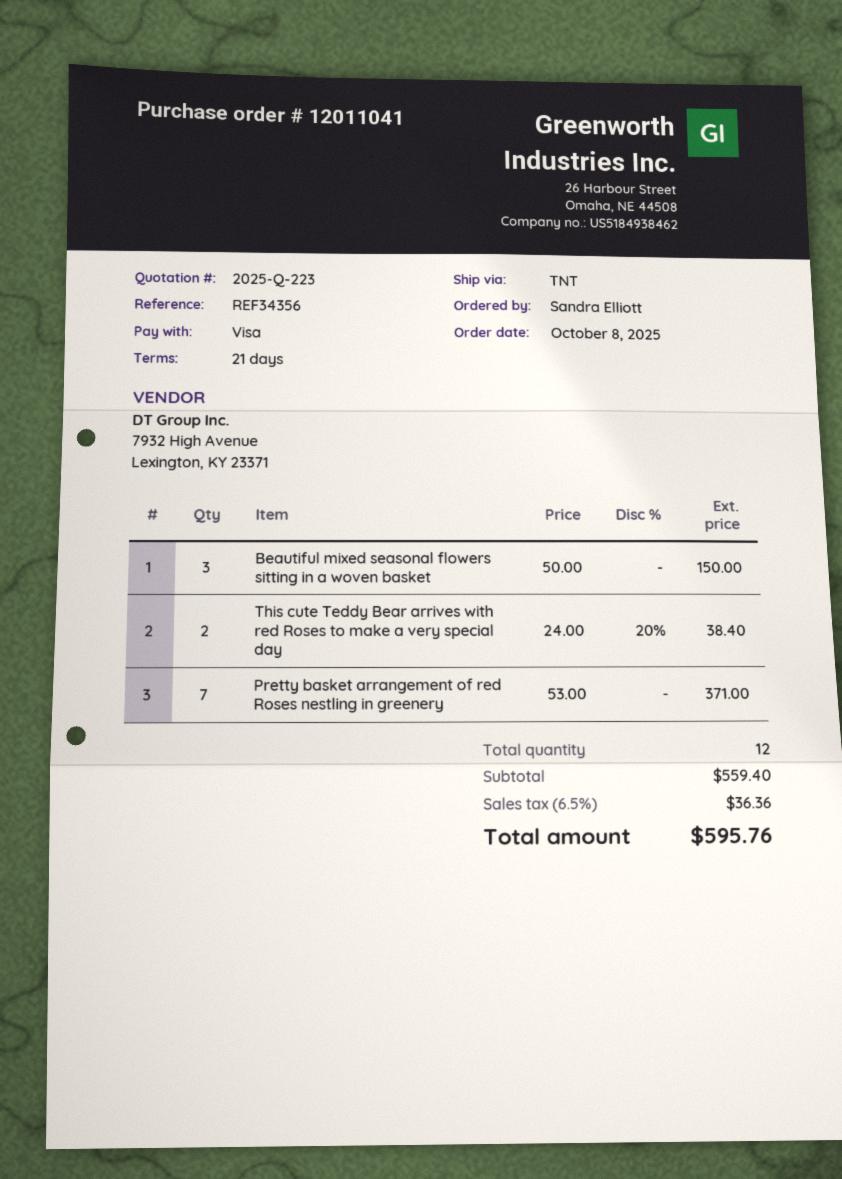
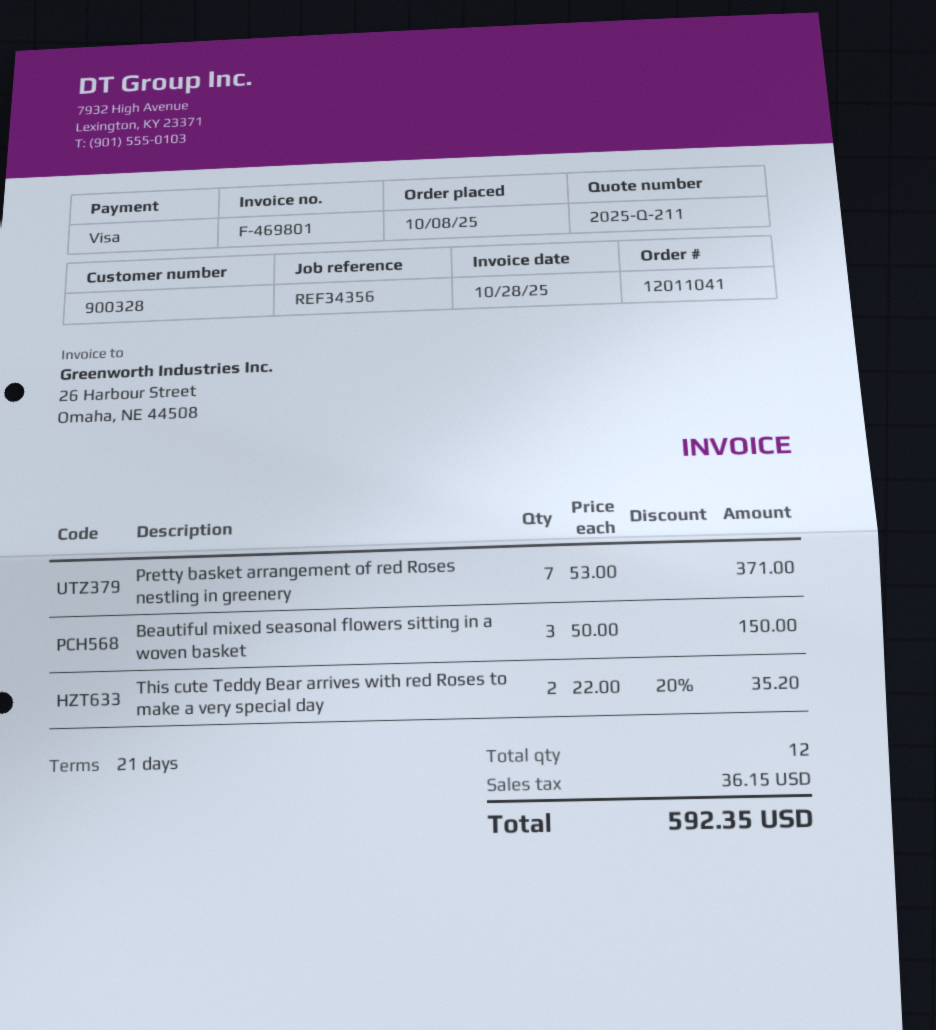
quote number: 2025-Q-223 -> 2025-Q-211
This cute Teddy Bear arrives with red Roses to make a very special day: 2 x 24.00 - 20% = 38.40 -> 2 x 22.00 - 20% = 35.20
tax: 36.36 -> 36.15
total: 595.76 -> 592.35

